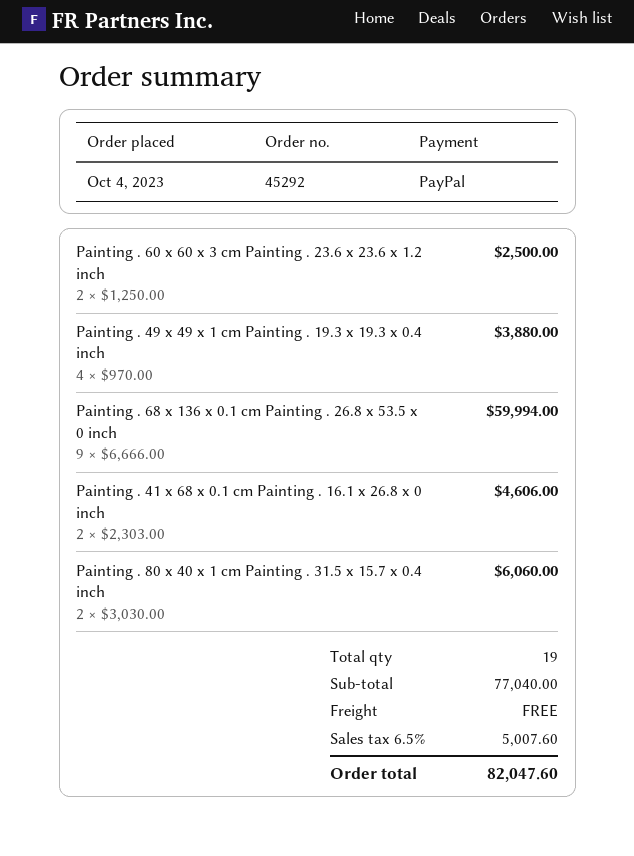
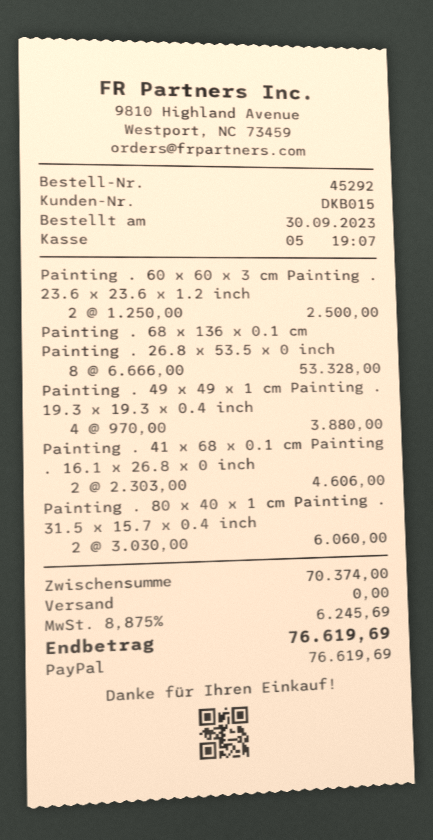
order date: 2023-10-04 -> 2023-09-30
Painting . 68 x 136 x 0.1 cm Painting . 26.8 x 53.5 x 0 inch: 9 x 6666.00 = 59994.00 -> 8 x 6666.00 = 53328.00
subtotal: 77040.00 -> 70374.00
tax: 6.5% = 5007.60 -> 8.875% = 6245.69
total: 82047.60 -> 76619.69

